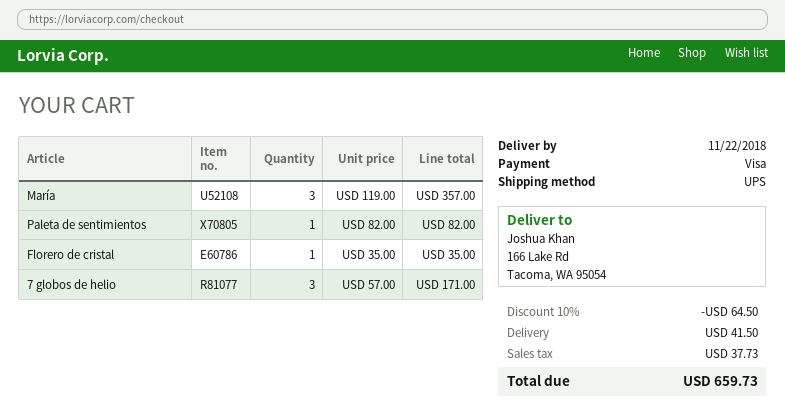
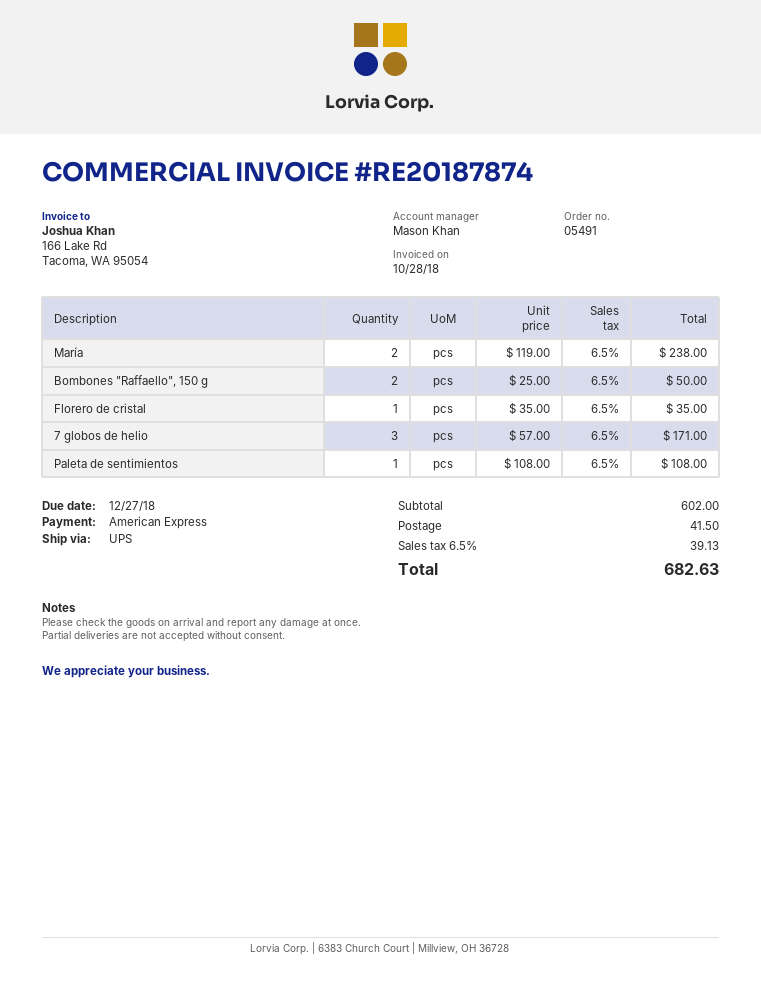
payment method: Visa -> American Express
María: 3 x 119.00 = 357.00 -> 2 x 119.00 = 238.00
Paleta de sentimientos: 1 x 82.00 = 82.00 -> 1 x 108.00 = 108.00
Bombones "Raffaello", 150 g: none -> 2 x 25.00 = 50.00
discount: 10% = 64.50 -> none
tax: 37.73 -> 39.13
total: 659.73 -> 682.63

